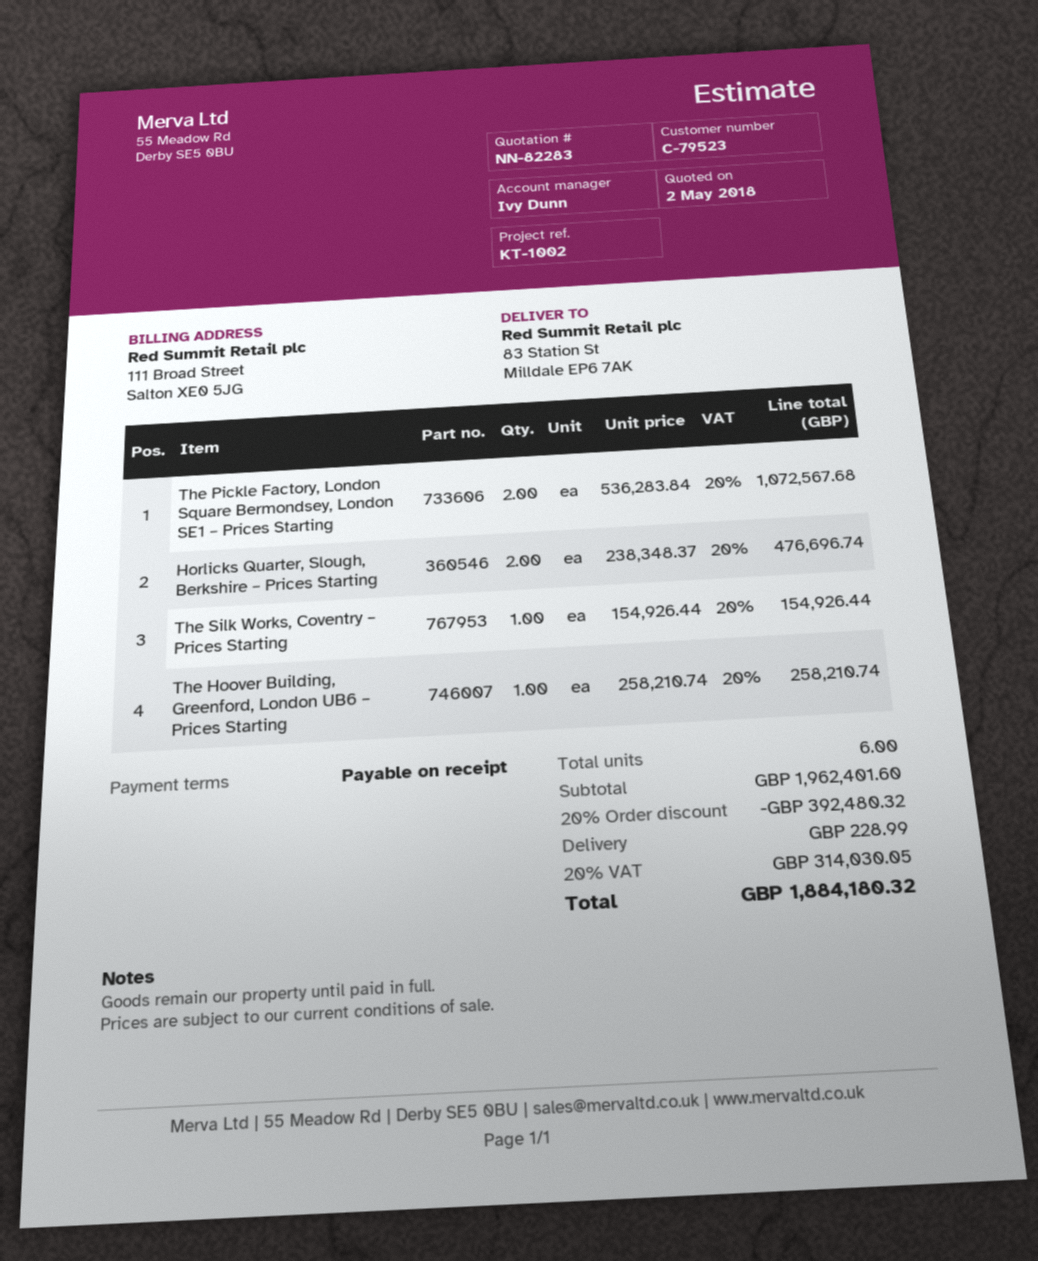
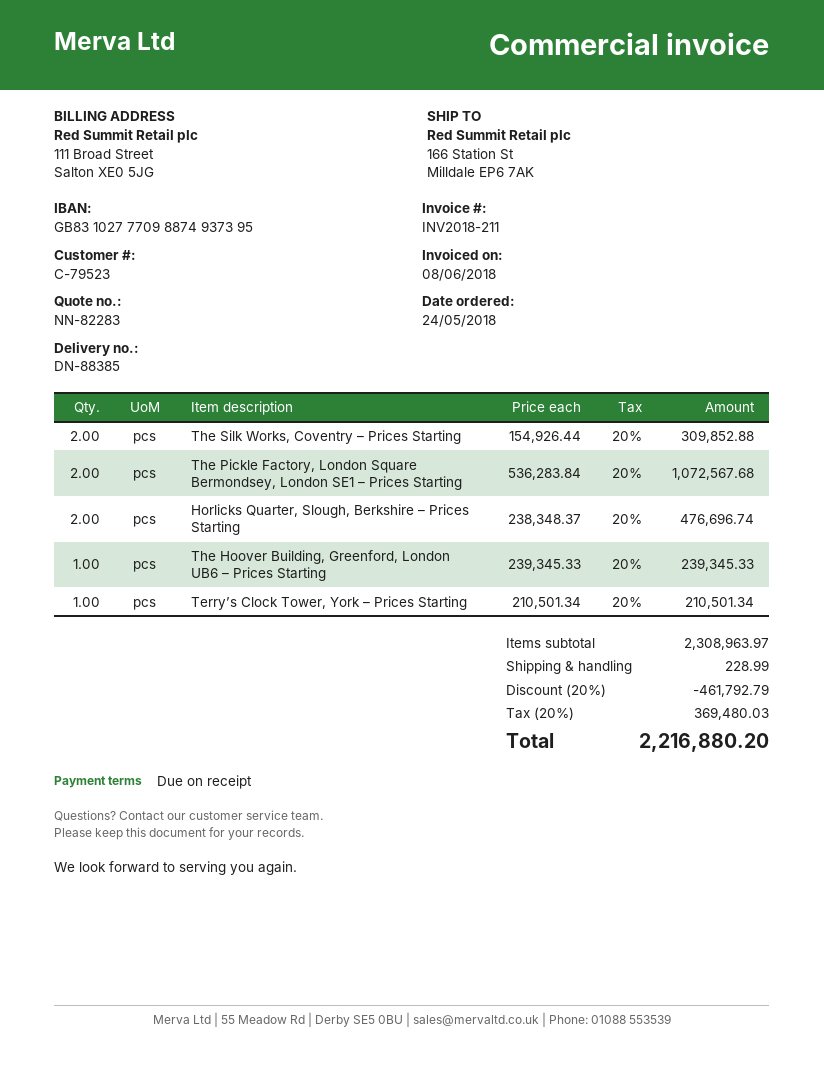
ship to: 83 Station St, Milldale EP6 7AK -> 166 Station St, Milldale EP6 7AK
The Silk Works, Coventry – Prices Starting: 1 x 154926.44 = 154926.44 -> 2 x 154926.44 = 309852.88
The Hoover Building, Greenford, London UB6 – Prices Starting: 1 x 258210.74 = 258210.74 -> 1 x 239345.33 = 239345.33
Terry’s Clock Tower, York – Prices Starting: none -> 1 x 210501.34 = 210501.34
subtotal: 1962401.60 -> 2308963.97
discount: 20% = 392480.32 -> 20% = 461792.79
tax: 20% = 314030.05 -> 20% = 369480.03
total: 1884180.32 -> 2216880.20

